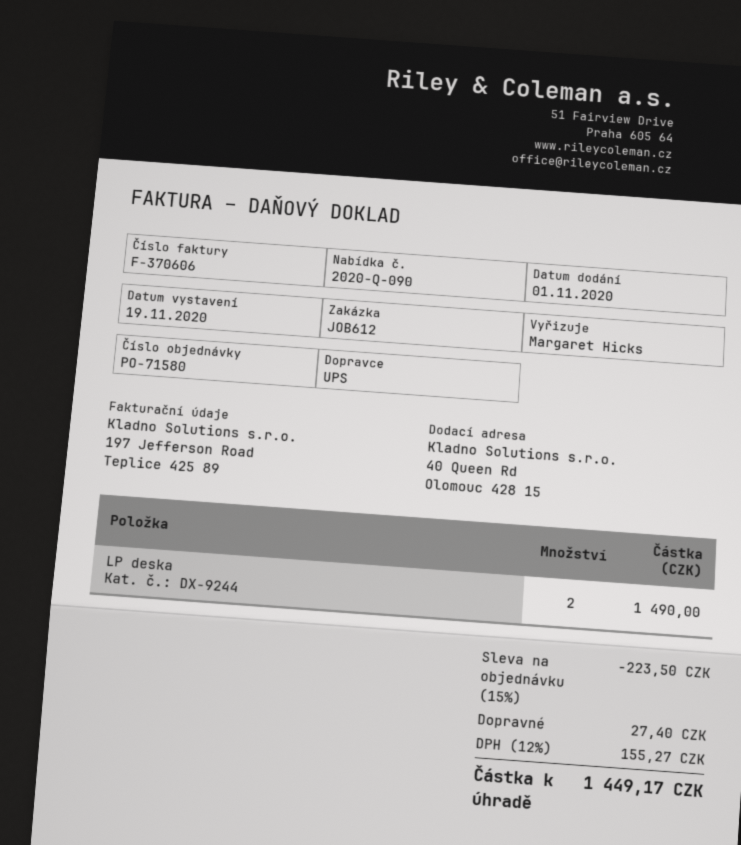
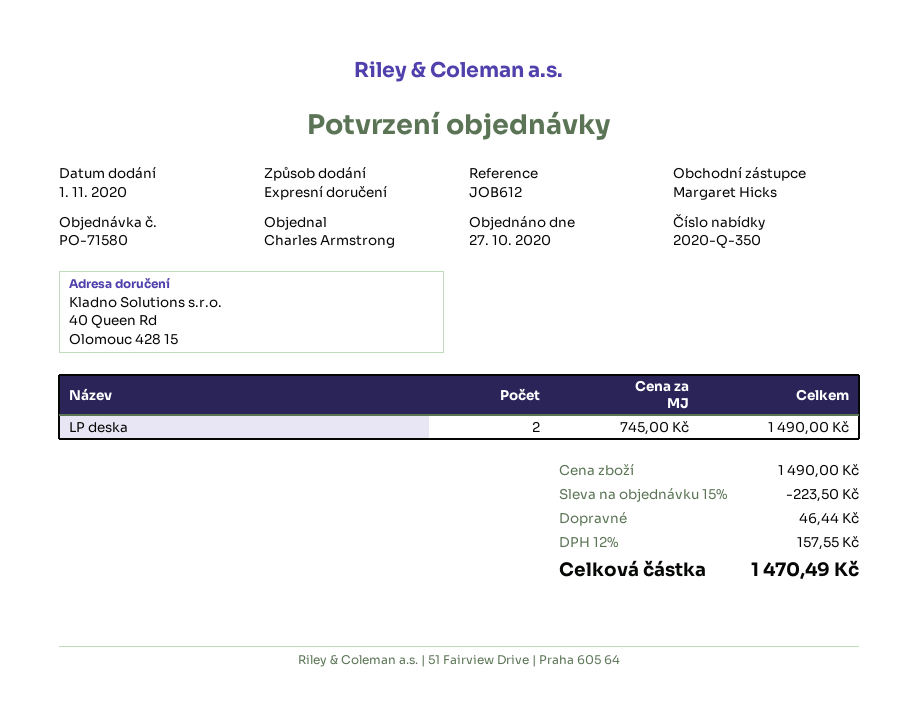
quote number: 2020-Q-090 -> 2020-Q-350
shipping method: UPS -> express
shipping: 27.40 -> 46.44
tax: 12% = 155.27 -> 12% = 157.55
total: 1449.17 -> 1470.49

